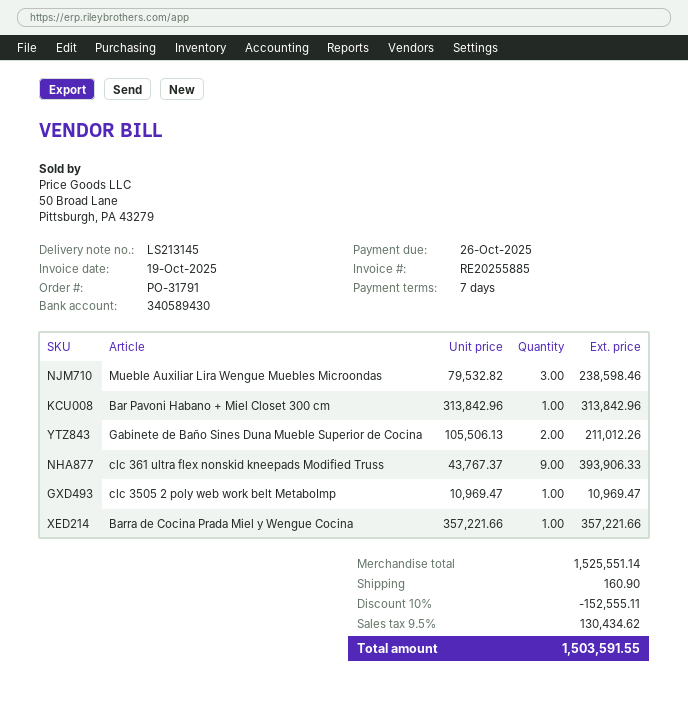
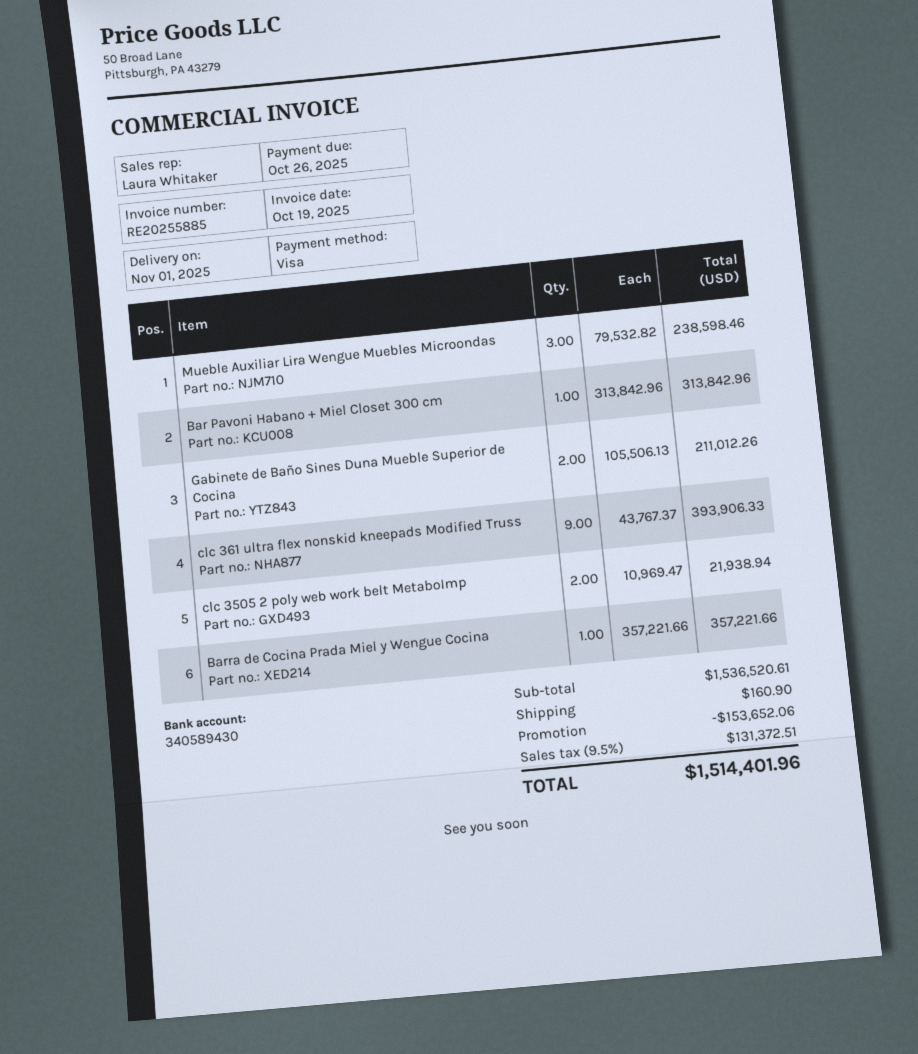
clc 3505 2 poly web work belt MetaboImp: 1 x 10969.47 = 10969.47 -> 2 x 10969.47 = 21938.94
subtotal: 1525551.14 -> 1536520.61
discount: 152555.11 -> 153652.06
tax: 9.5% = 130434.62 -> 9.5% = 131372.51
total: 1503591.55 -> 1514401.96

